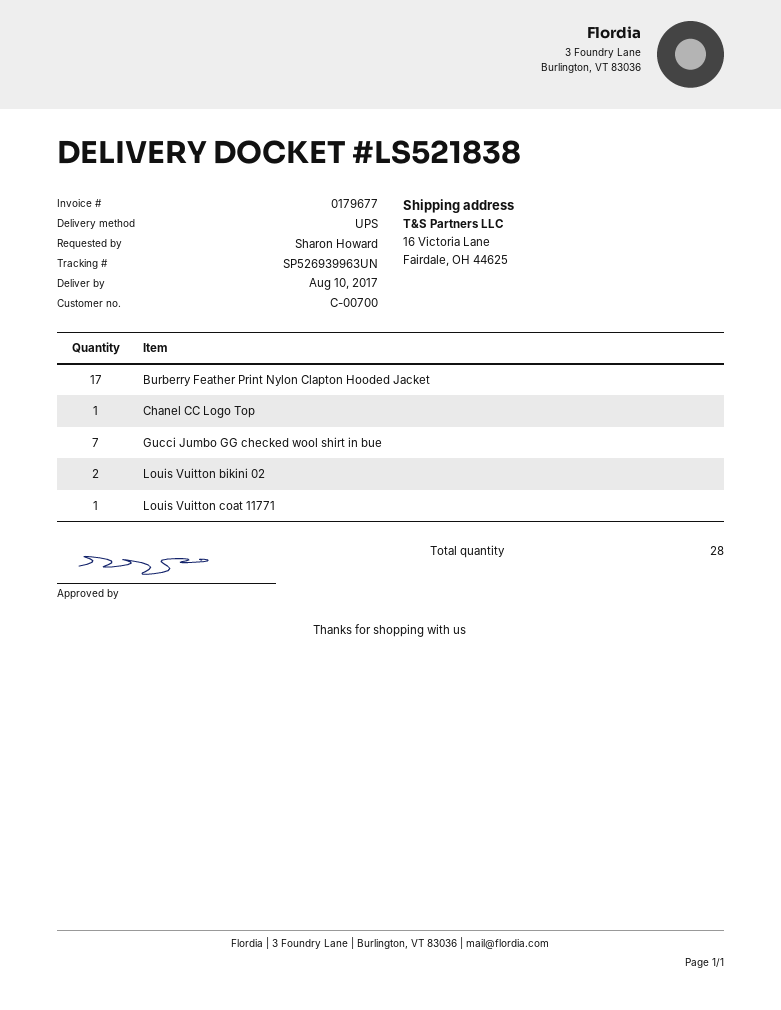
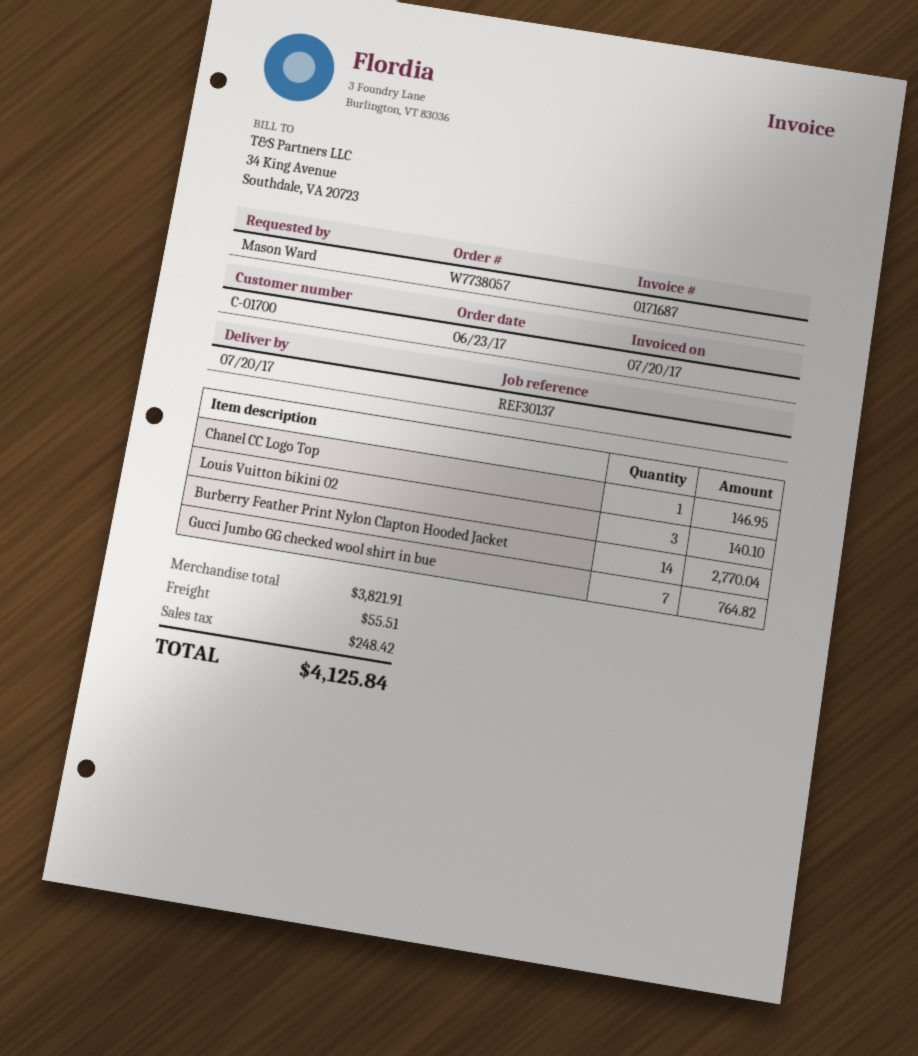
delivery date: 2017-08-10 -> 2017-07-20
invoice number: 0179677 -> 0171687
customer number: C-00700 -> C-01700
ordered by: Sharon Howard -> Mason Ward
Burberry Feather Print Nylon Clapton Hooded Jacket: 17 -> 14
Louis Vuitton bikini 02: 2 -> 3
Louis Vuitton coat 11771: 1 -> none

